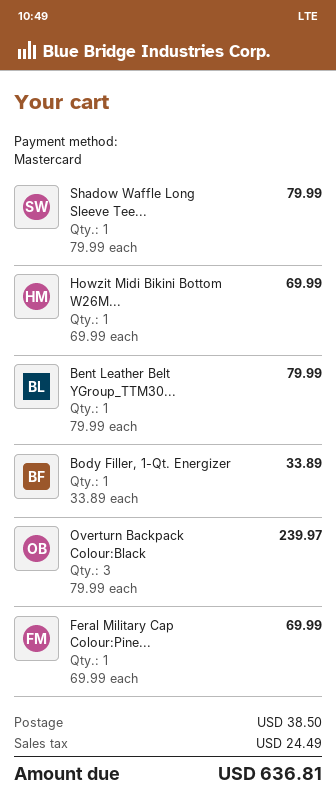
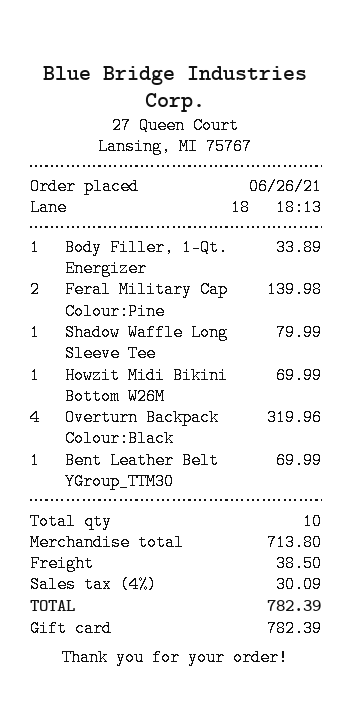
payment method: Mastercard -> gift card
Bent Leather Belt YGroup_TTM30...: 1 for 79.99 -> 1 for 69.99
Overturn Backpack Colour:Black: 3 for 239.97 -> 4 for 319.96
Feral Military Cap Colour:Pine...: 1 for 69.99 -> 2 for 139.98
tax: 24.49 -> 30.09
total: 636.81 -> 782.39

